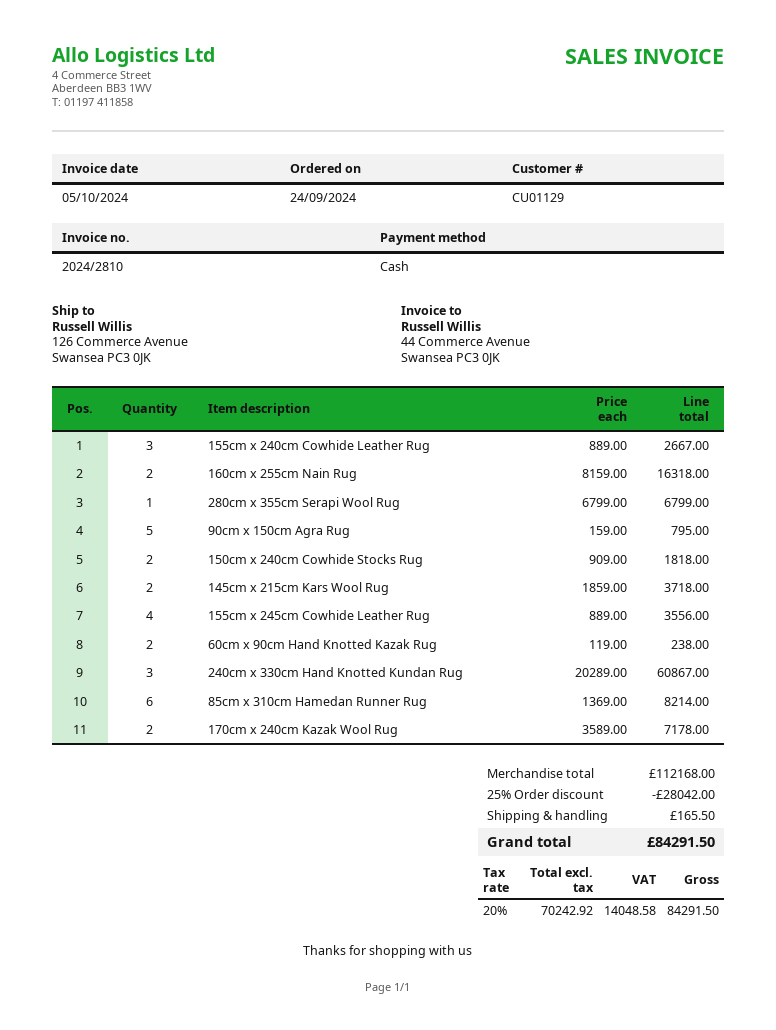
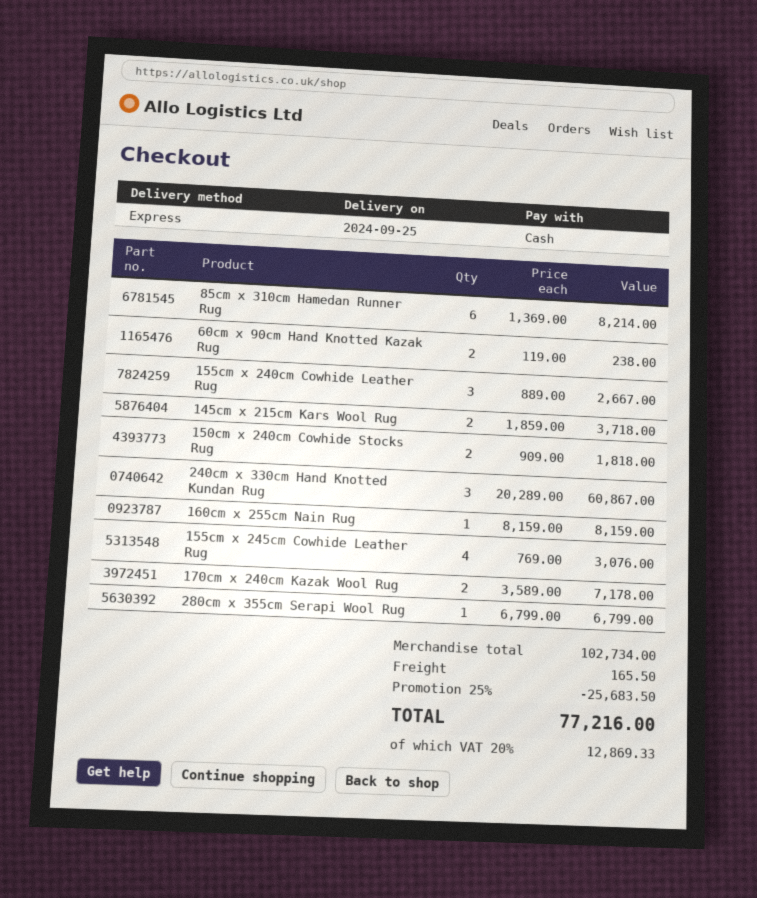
160cm x 255cm Nain Rug: 2 x 8159.00 = 16318.00 -> 1 x 8159.00 = 8159.00
90cm x 150cm Agra Rug: 5 x 159.00 = 795.00 -> none
155cm x 245cm Cowhide Leather Rug: 4 x 889.00 = 3556.00 -> 4 x 769.00 = 3076.00
subtotal: 112168.00 -> 102734.00
discount: 25% = 28042.00 -> 25% = 25683.50
tax: 20% = 14048.58 -> 20% = 12869.33
total: 84291.50 -> 77216.00

